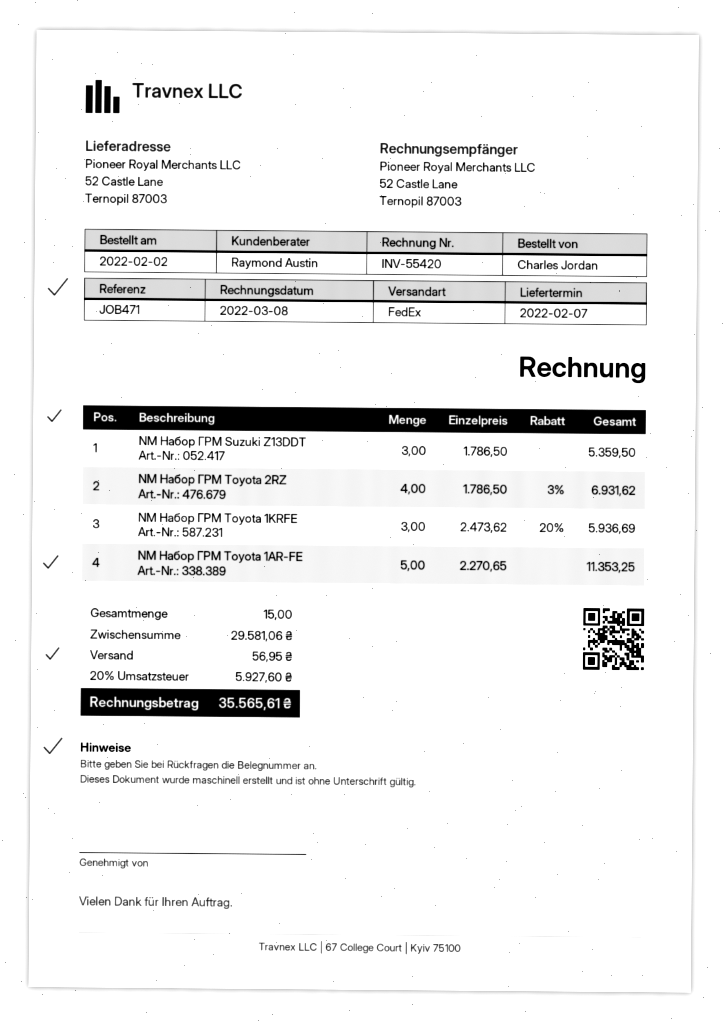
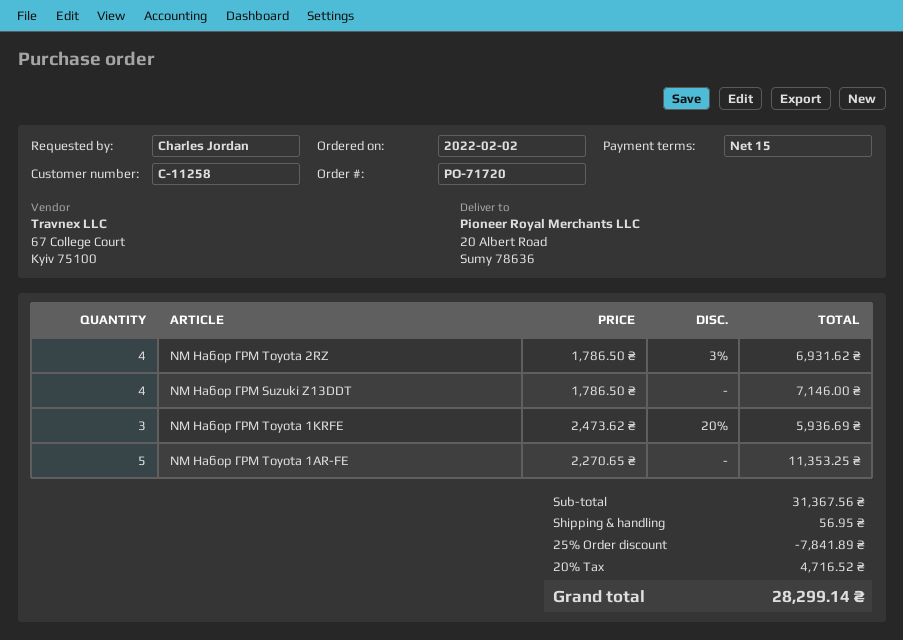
ship to: 52 Castle Lane, Ternopil 87003 -> 20 Albert Road, Sumy 78636
NM Набор ГРМ Suzuki Z13DDT: 3 x 1786.50 = 5359.50 -> 4 x 1786.50 = 7146.00
subtotal: 29581.06 -> 31367.56
discount: none -> 25% = 7841.89
tax: 20% = 5927.60 -> 20% = 4716.52
total: 35565.61 -> 28299.14

